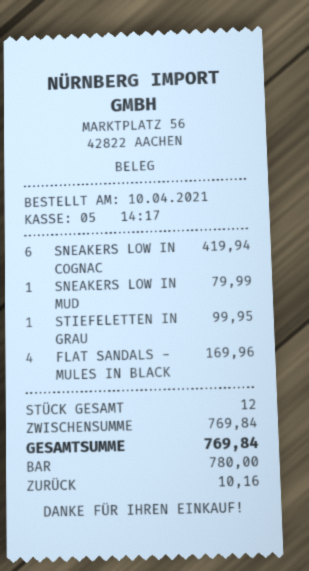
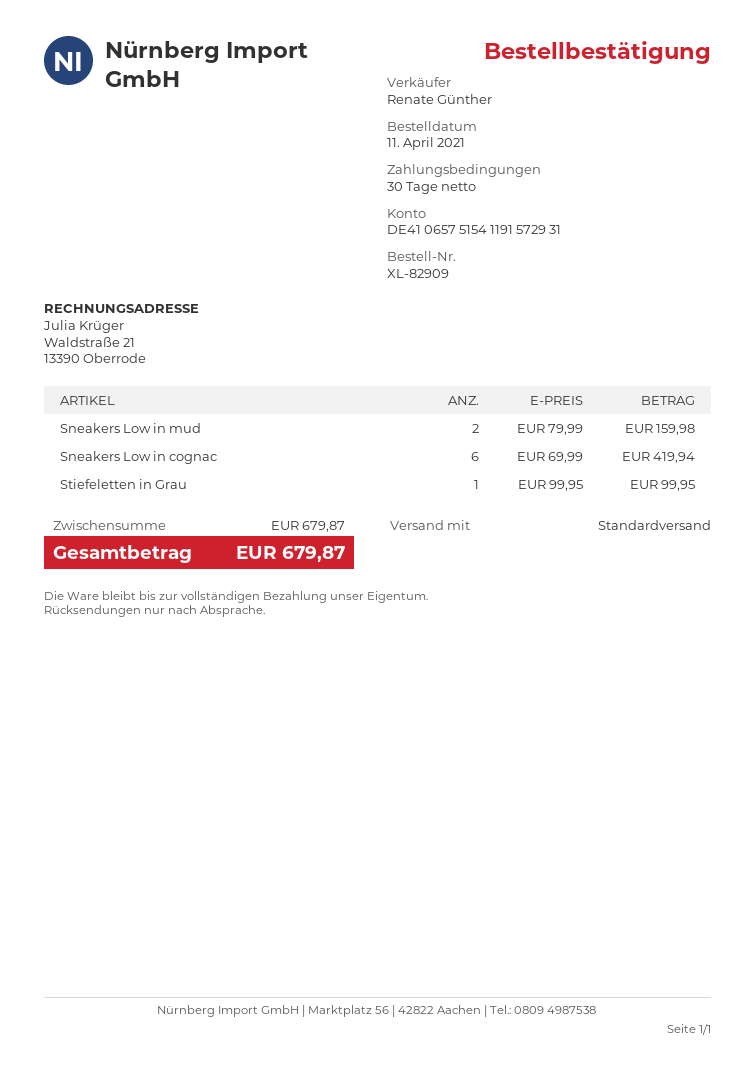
order date: 2021-04-10 -> 2021-04-11
SNEAKERS LOW IN MUD: 1 for 79.99 -> 2 for 159.98
FLAT SANDALS - MULES IN BLACK: 4 for 169.96 -> none
subtotal: 769.84 -> 679.87
total: 769.84 -> 679.87

